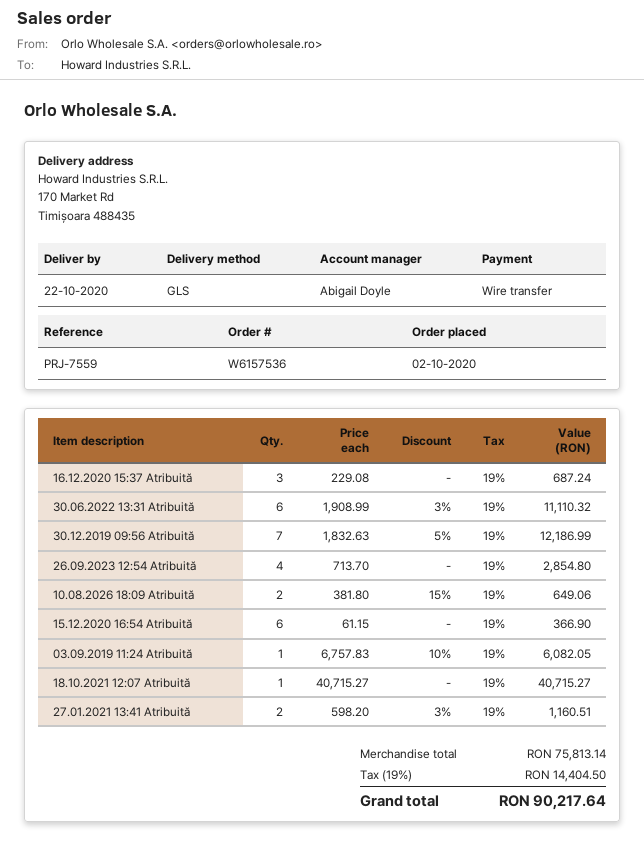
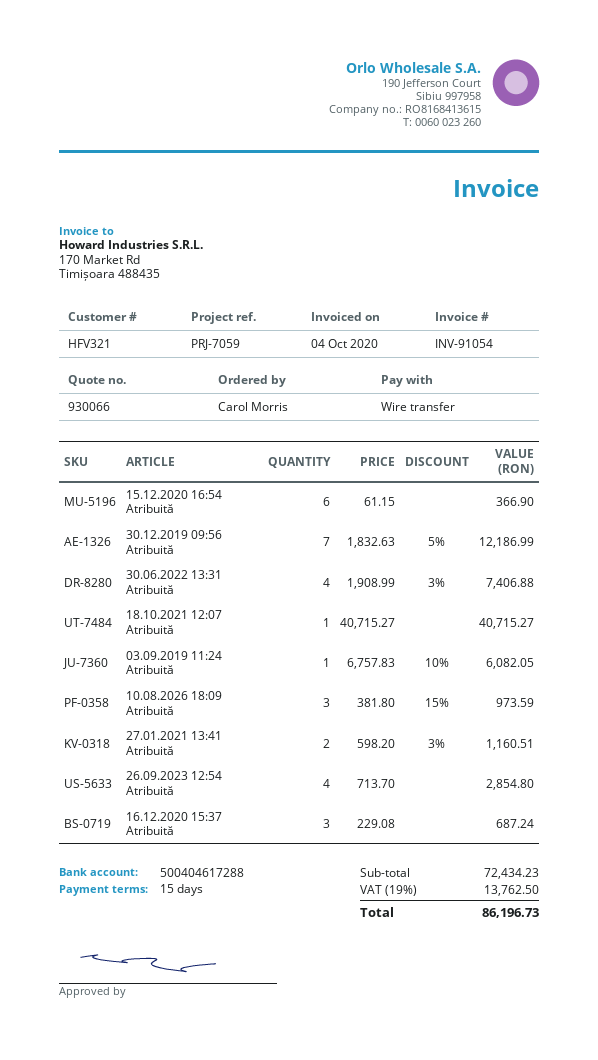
reference: PRJ-7559 -> PRJ-7059
30.06.2022 13:31 Atribuită: 6 x 1908.99 - 3% = 11110.32 -> 4 x 1908.99 - 3% = 7406.88
10.08.2026 18:09 Atribuită: 2 x 381.80 - 15% = 649.06 -> 3 x 381.80 - 15% = 973.59
subtotal: 75813.14 -> 72434.23
tax: 19% = 14404.50 -> 19% = 13762.50
total: 90217.64 -> 86196.73

